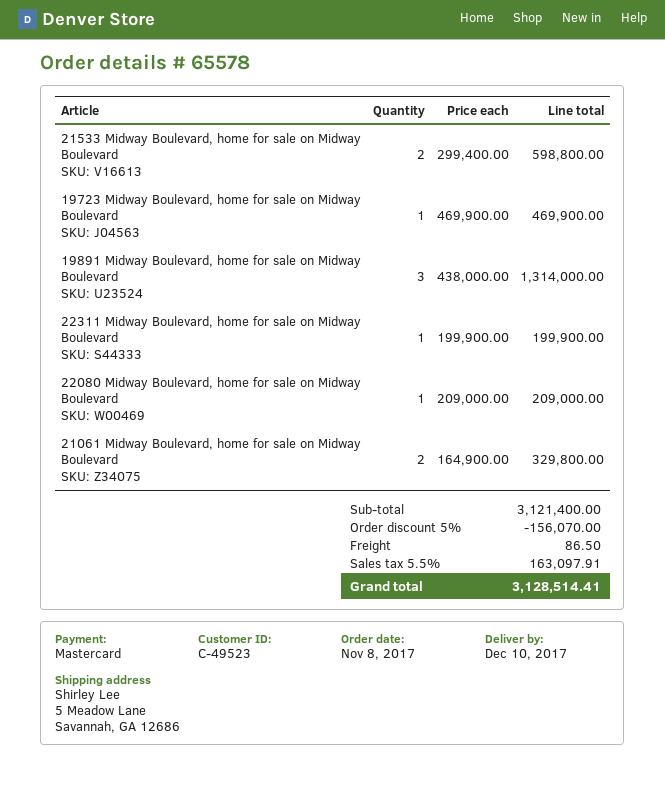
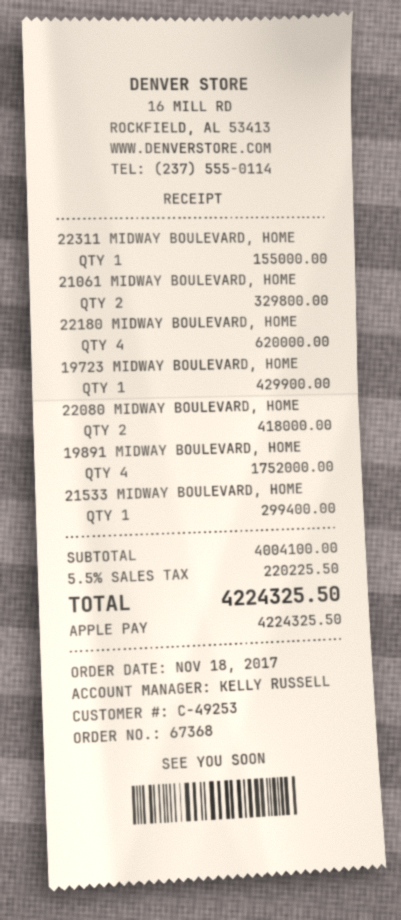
order number: 65578 -> 67368
order date: 2017-11-08 -> 2017-11-18
customer number: C-49523 -> C-49253
payment method: Mastercard -> Apple Pay
21533 Midway Boulevard, home for sale on Midway Boulevard: 2 for 598800.00 -> 1 for 299400.00
19723 Midway Boulevard, home for sale on Midway Boulevard: 1 for 469900.00 -> 1 for 429900.00
19891 Midway Boulevard, home for sale on Midway Boulevard: 3 for 1314000.00 -> 4 for 1752000.00
22311 Midway Boulevard, home for sale on Midway Boulevard: 1 for 199900.00 -> 1 for 155000.00
22080 Midway Boulevard, home for sale on Midway Boulevard: 1 for 209000.00 -> 2 for 418000.00
22180 MIDWAY BOULEVARD, HOME: none -> 4 for 620000.00
subtotal: 3121400.00 -> 4004100.00
discount: 5% = 156070.00 -> none
shipping: 86.50 -> none
tax: 5.5% = 163097.91 -> 5.5% = 220225.50
total: 3128514.41 -> 4224325.50

